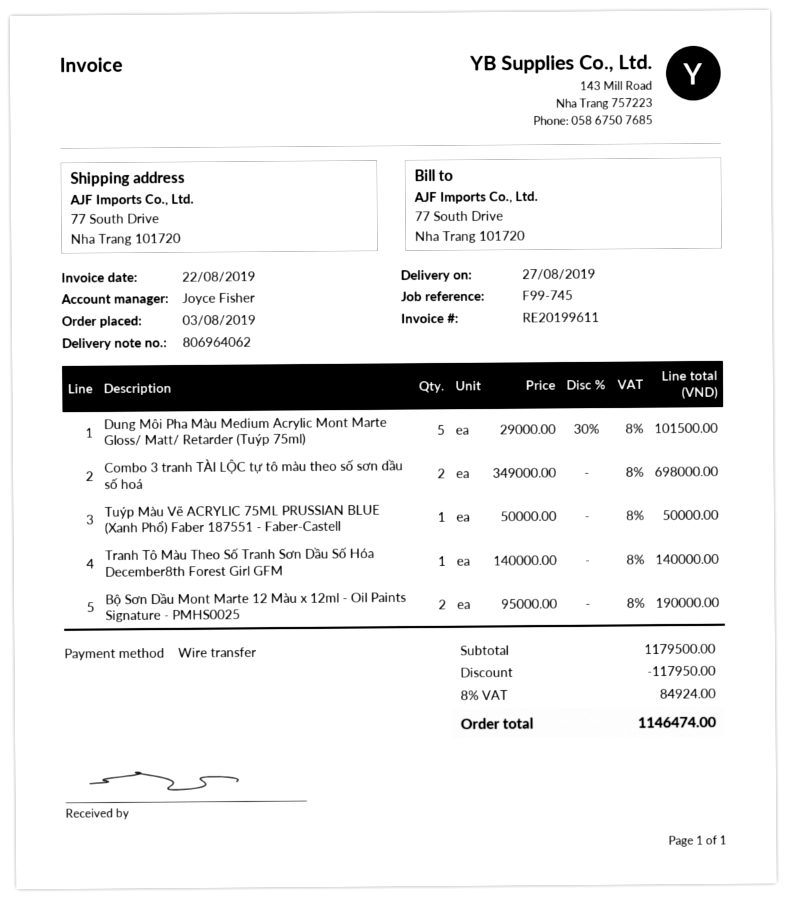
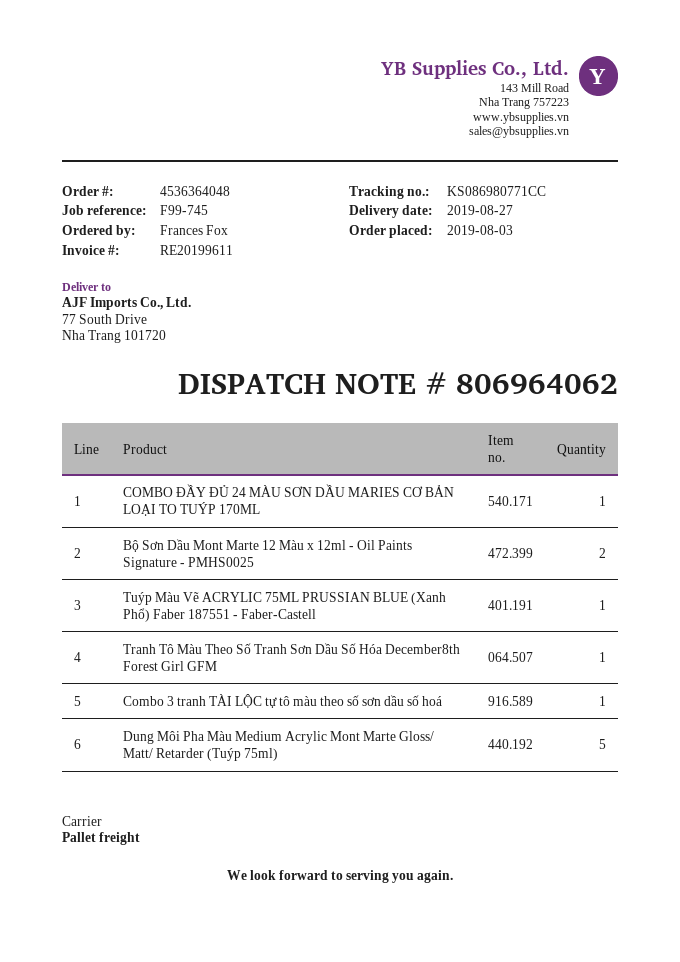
Combo 3 tranh TÀI LỘC tự tô màu theo số sơn dầu số hoá: 2 -> 1
COMBO ĐẦY ĐỦ 24 MÀU SƠN DẦU MARIES CƠ BẢN LOẠI TO TUÝP 170ML: none -> 1

